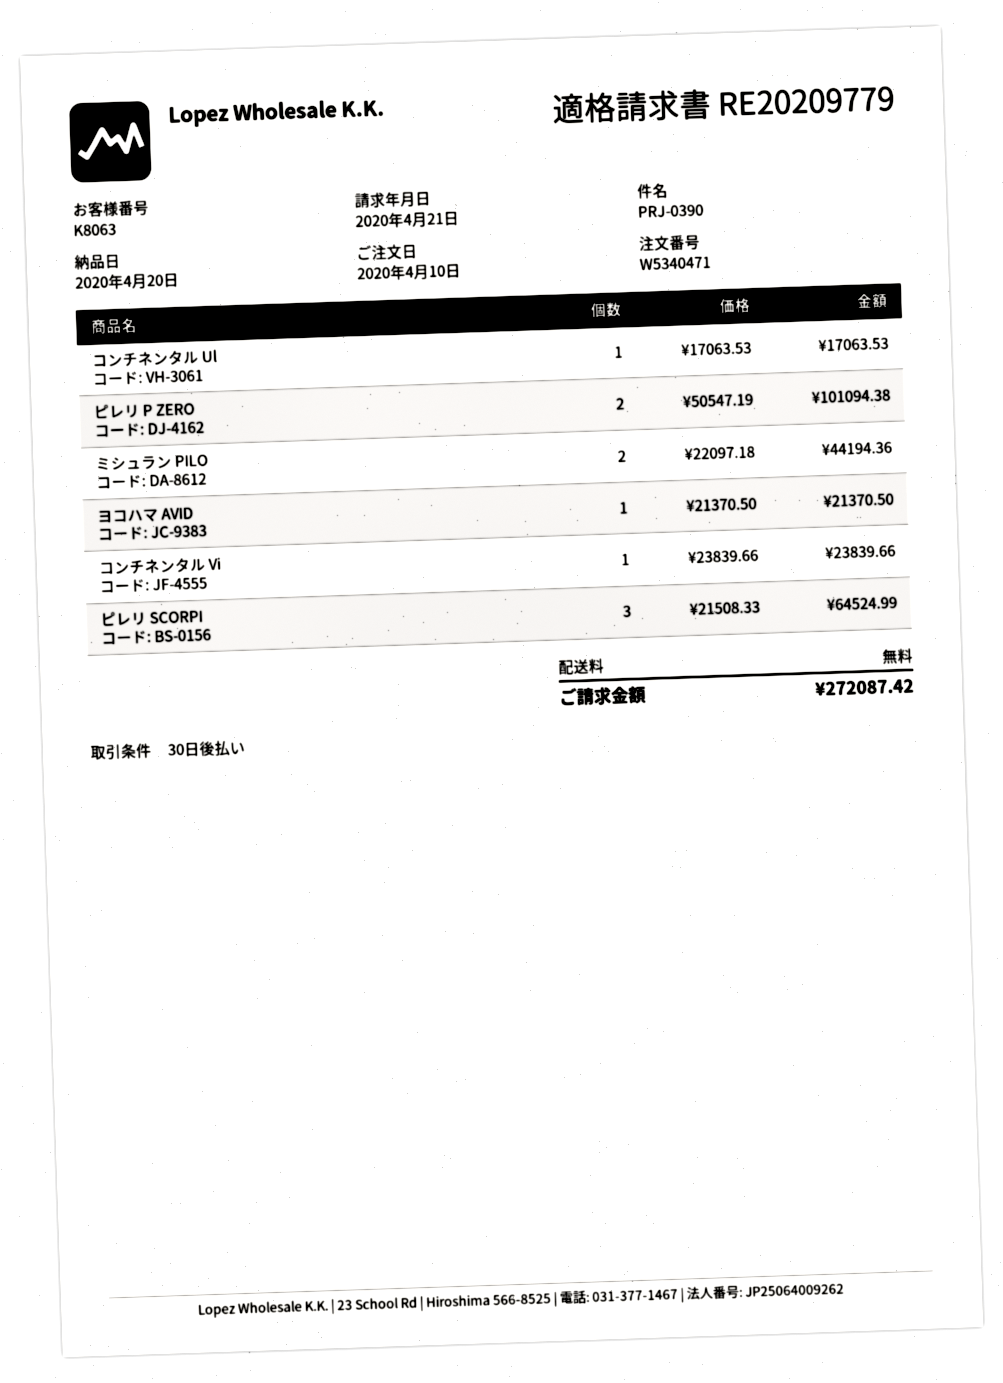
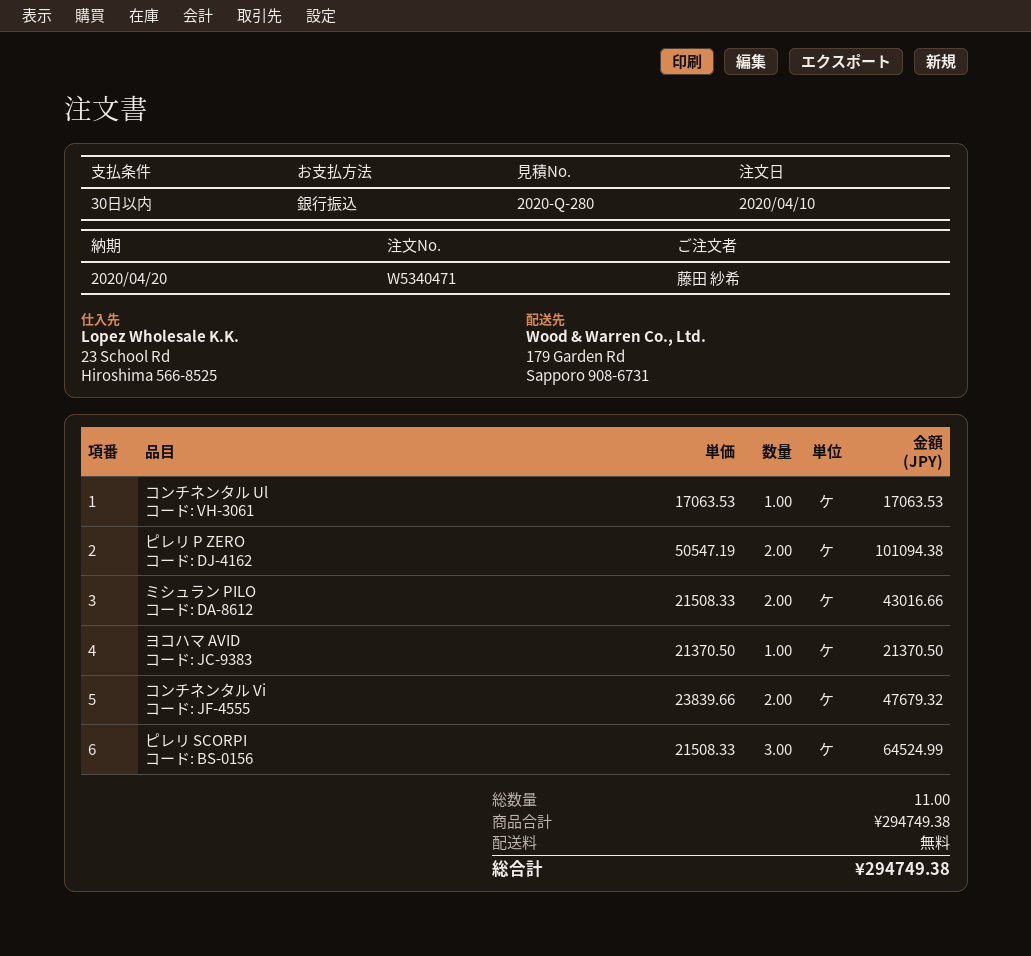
ミシュラン PILO: 2 x 22097.18 = 44194.36 -> 2 x 21508.33 = 43016.66
コンチネンタル Vi: 1 x 23839.66 = 23839.66 -> 2 x 23839.66 = 47679.32
total: 272087.42 -> 294749.38

